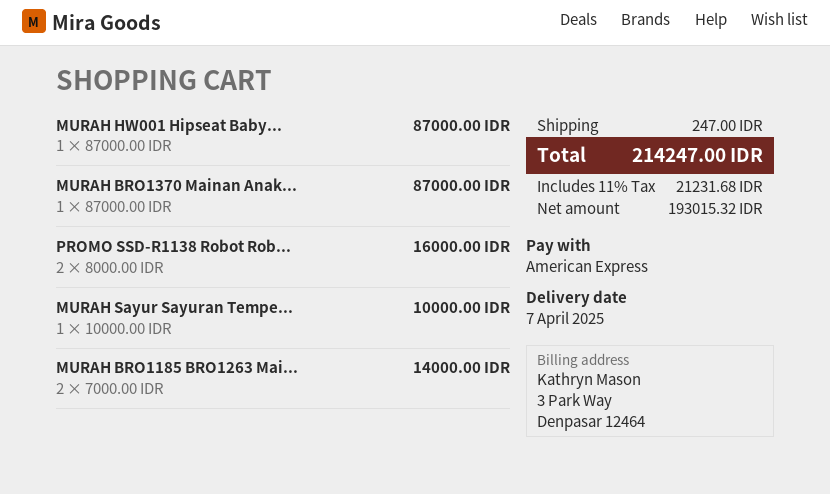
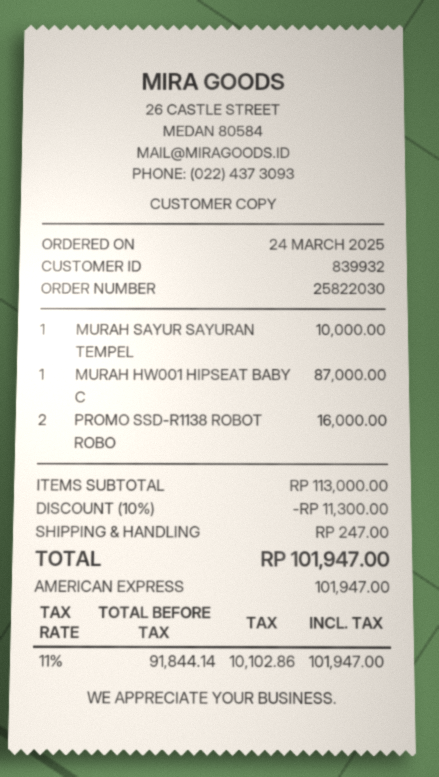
MURAH BRO1370 Mainan Anak...: 1 for 87000.00 -> none
MURAH BRO1185 BRO1263 Mai...: 2 for 14000.00 -> none
discount: none -> 10% = 11300.00
net: 193015.32 -> 91844.14
tax: 11% = 21231.68 -> 11% = 10102.86
total: 214247.00 -> 101947.00

